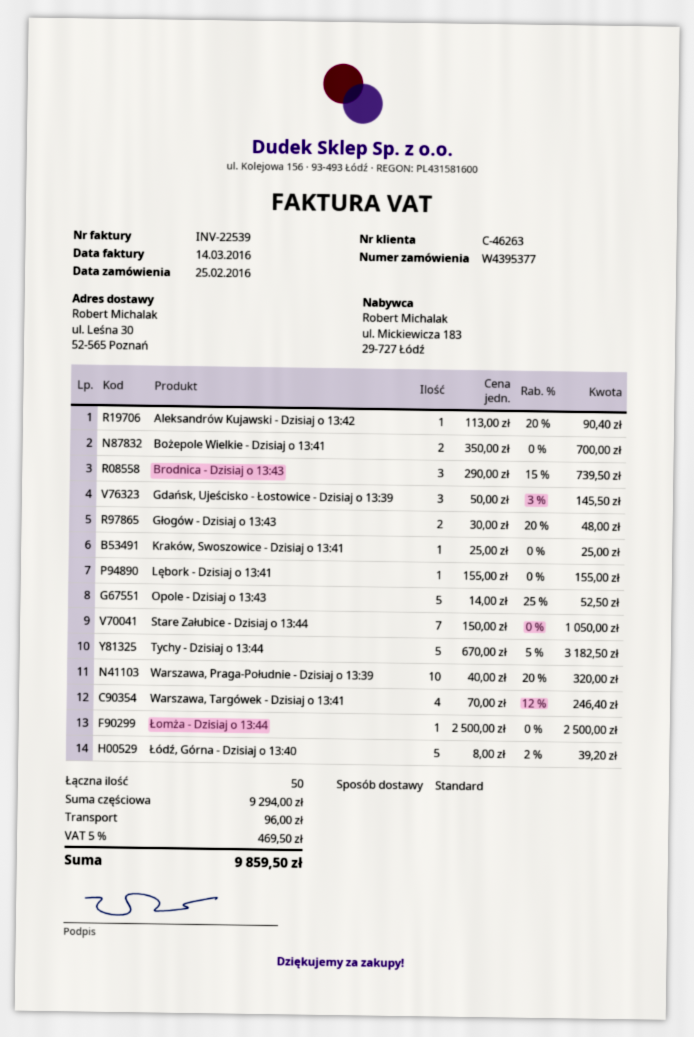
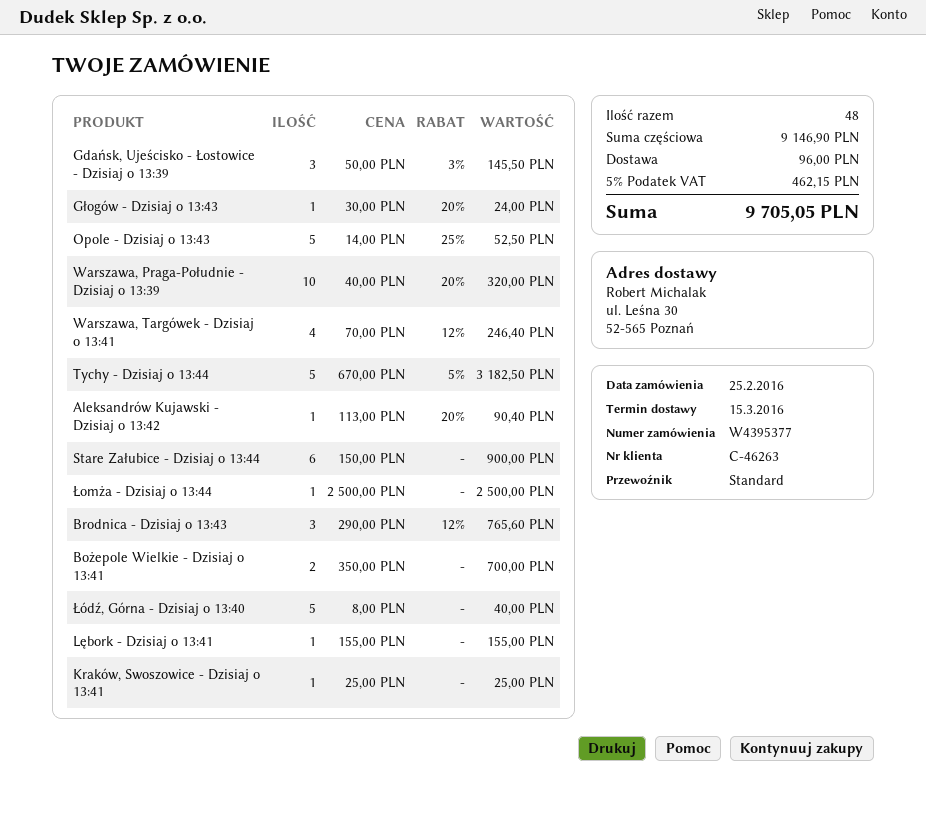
Brodnica - Dzisiaj o 13:43: 3 x 290.00 - 15% = 739.50 -> 3 x 290.00 - 12% = 765.60
Głogów - Dzisiaj o 13:43: 2 x 30.00 - 20% = 48.00 -> 1 x 30.00 - 20% = 24.00
Stare Załubice - Dzisiaj o 13:44: 7 x 150.00 = 1050.00 -> 6 x 150.00 = 900.00
Łódź, Górna - Dzisiaj o 13:40: 5 x 8.00 - 2% = 39.20 -> 5 x 8.00 = 40.00
total quantity: 50 -> 48
subtotal: 9294.00 -> 9146.90
tax: 5% = 469.50 -> 5% = 462.15
total: 9859.50 -> 9705.05

